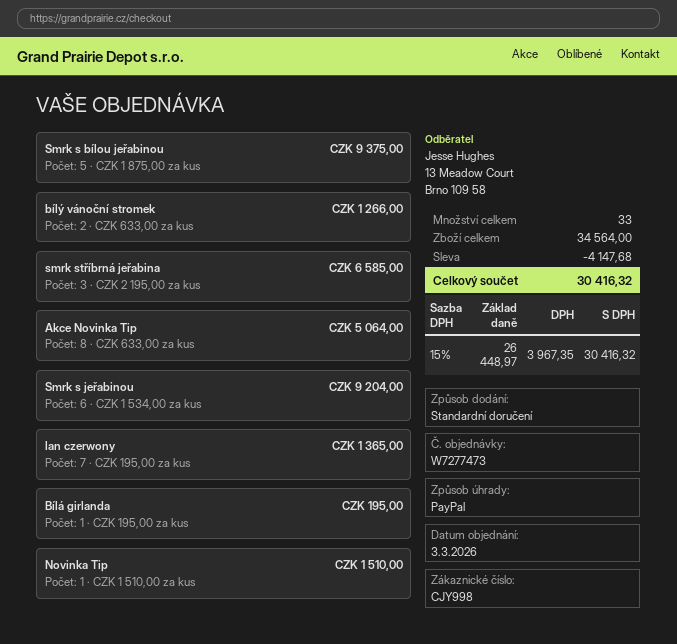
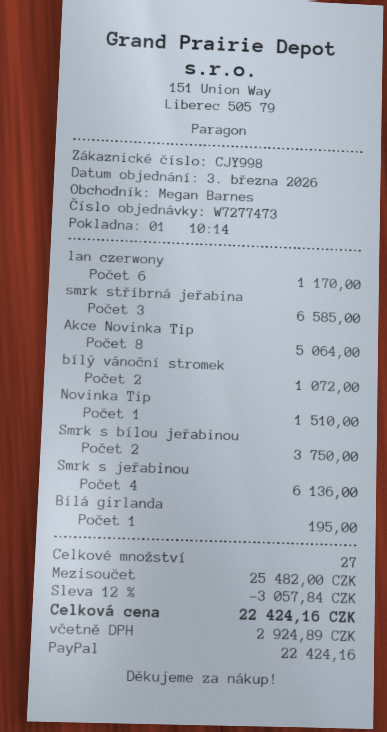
Smrk s bílou jeřabinou: 5 for 9375.00 -> 2 for 3750.00
bílý vánoční stromek: 2 for 1266.00 -> 2 for 1072.00
Smrk s jeřabinou: 6 for 9204.00 -> 4 for 6136.00
lan czerwony: 7 for 1365.00 -> 6 for 1170.00
total quantity: 33 -> 27
subtotal: 34564.00 -> 25482.00
discount: 4147.68 -> 3057.84
tax: 3967.35 -> 2924.89
total: 30416.32 -> 22424.16

